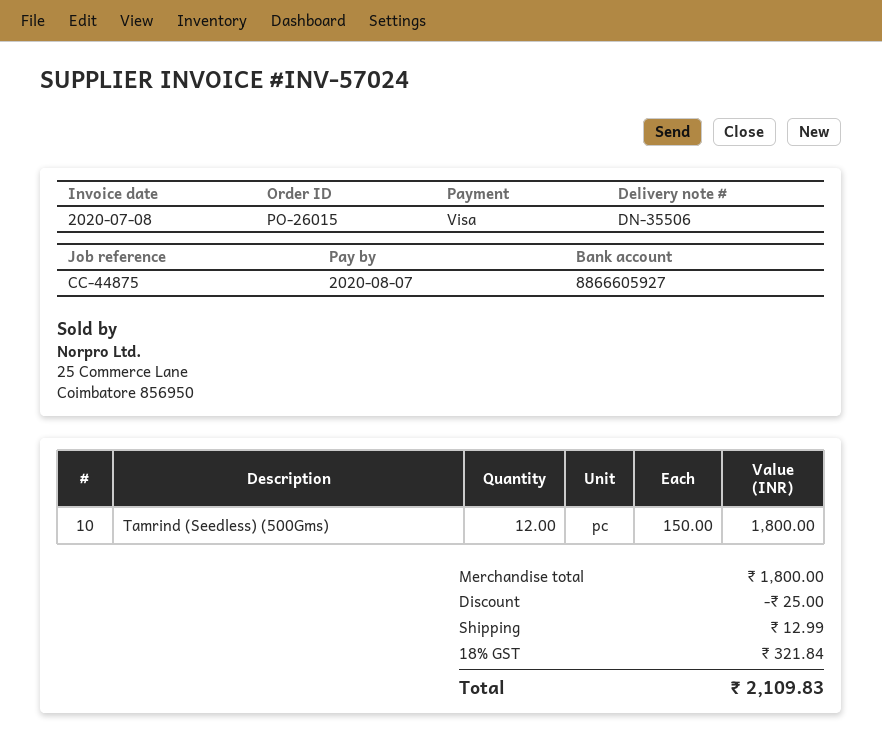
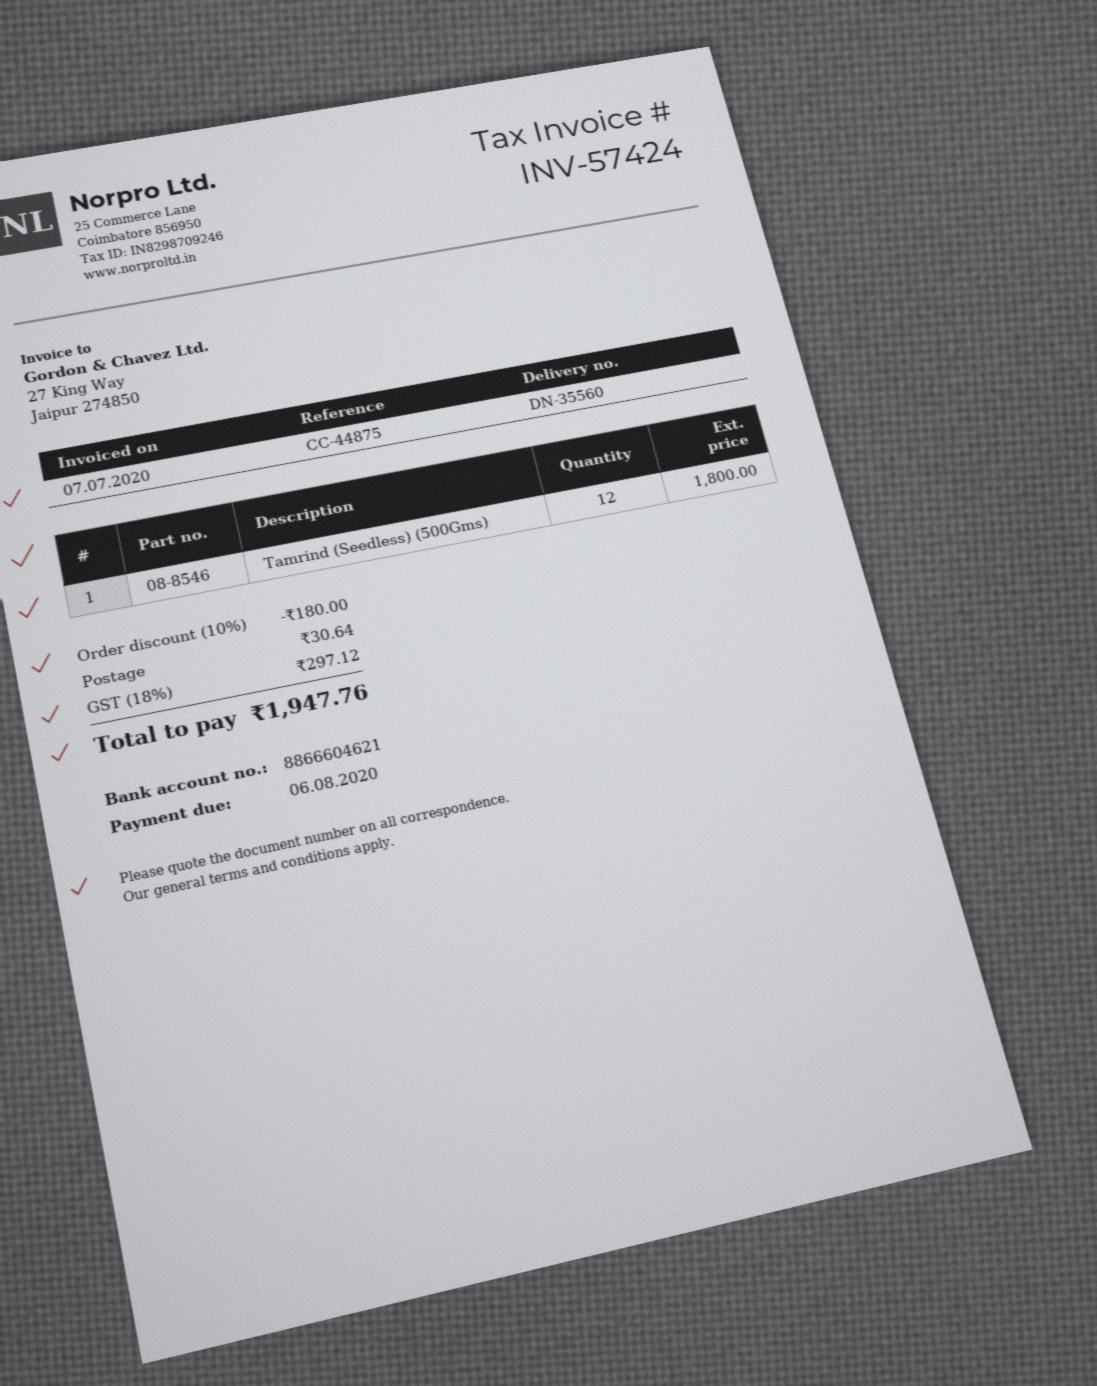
delivery note number: DN-35506 -> DN-35560
invoice number: INV-57024 -> INV-57424
invoice date: 2020-07-08 -> 2020-07-07
due date: 2020-08-07 -> 2020-08-06
bank account: 8866605927 -> 8866604621
discount: 25.00 -> 180.00
shipping: 12.99 -> 30.64
tax: 18% = 321.84 -> 18% = 297.12
total: 2109.83 -> 1947.76

